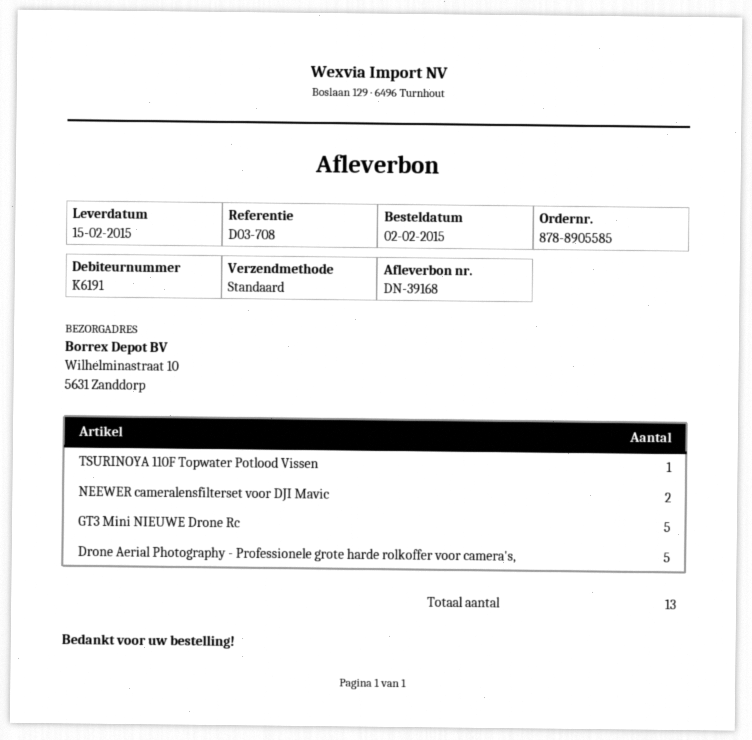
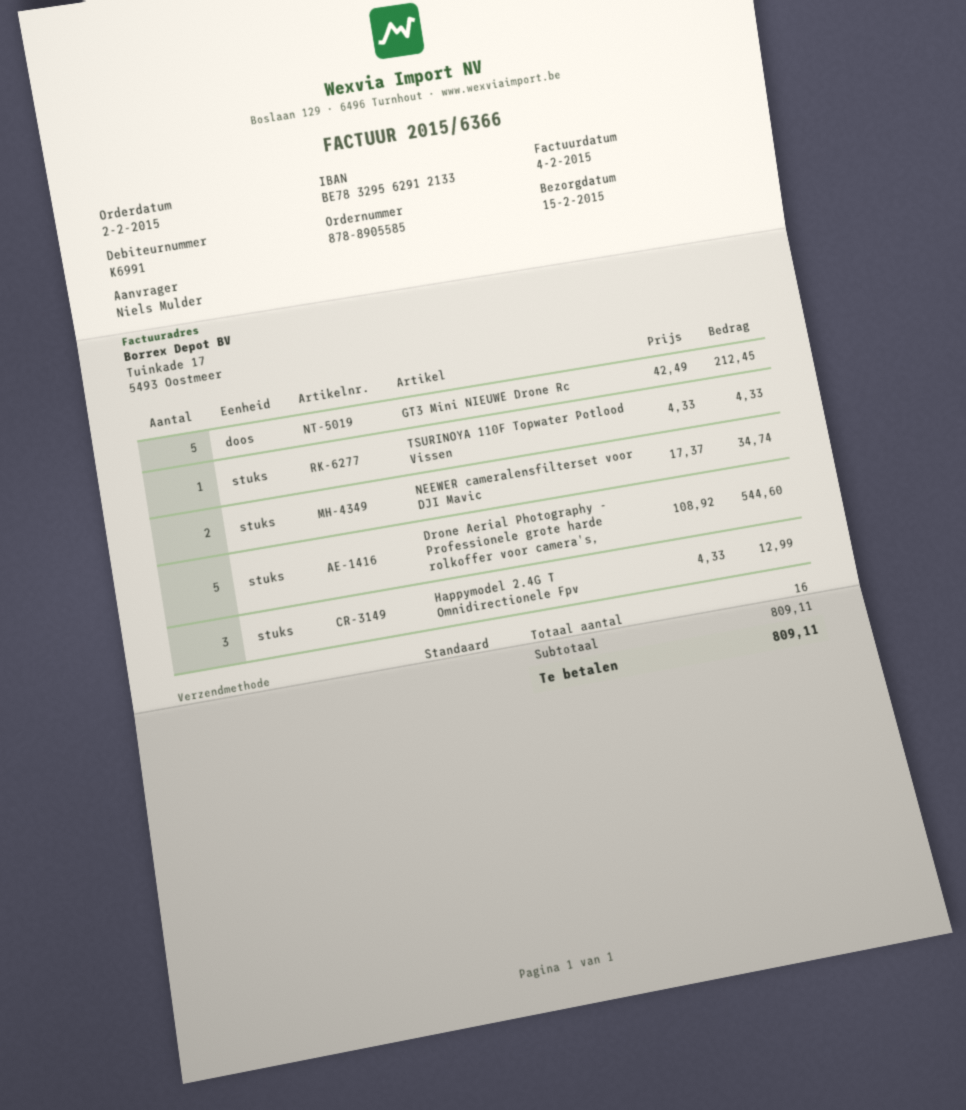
customer number: K6191 -> K6991
Happymodel 2.4G T Omnidirectionele Fpv: none -> 3
total quantity: 13 -> 16

